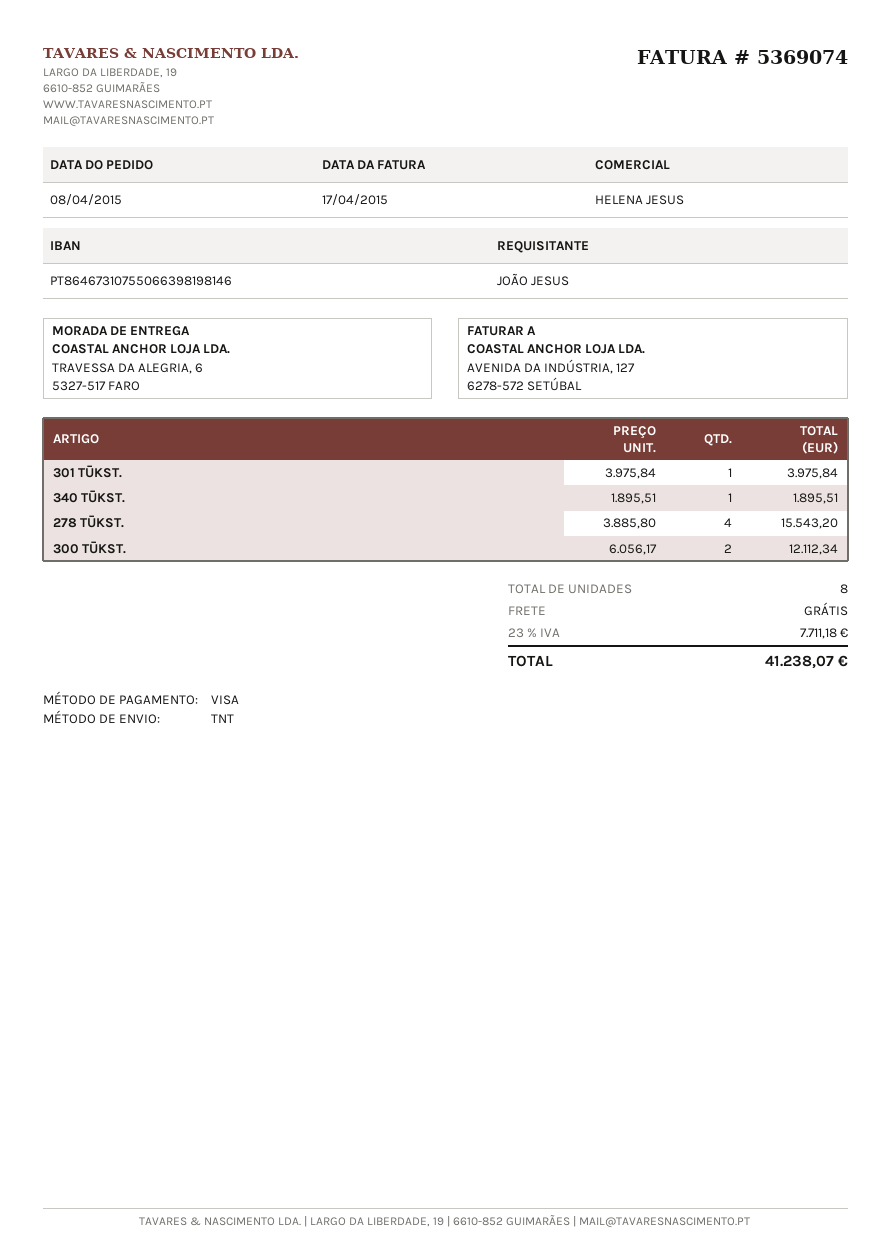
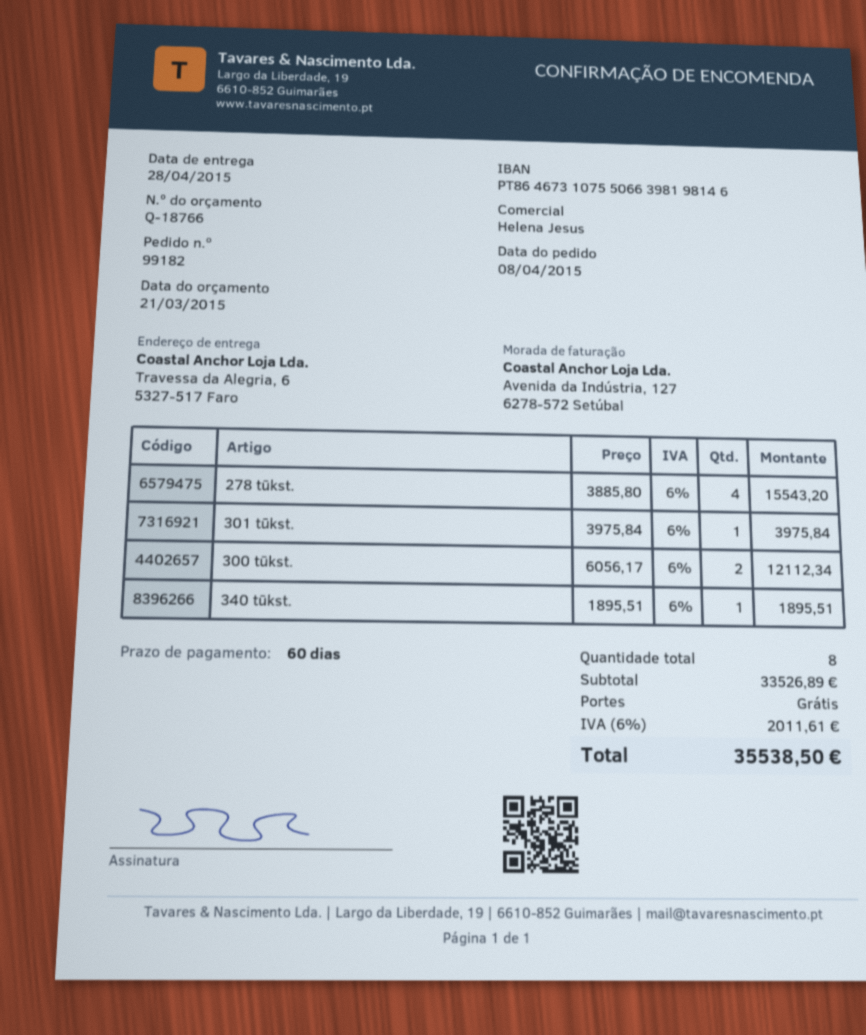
tax: 23% = 7711.18 -> 6% = 2011.61
total: 41238.07 -> 35538.50

